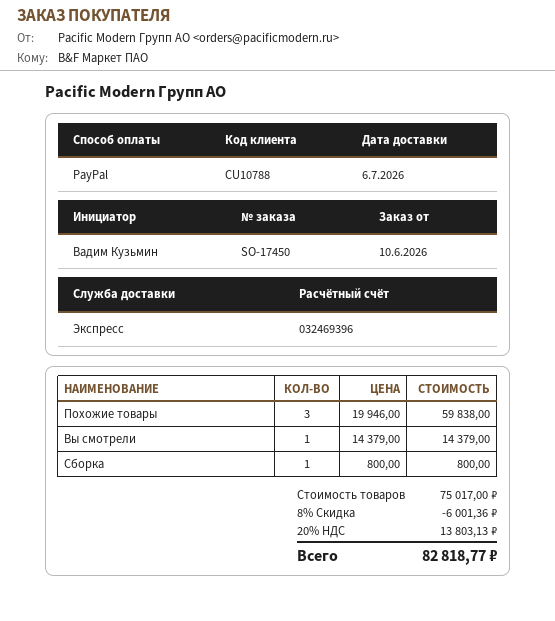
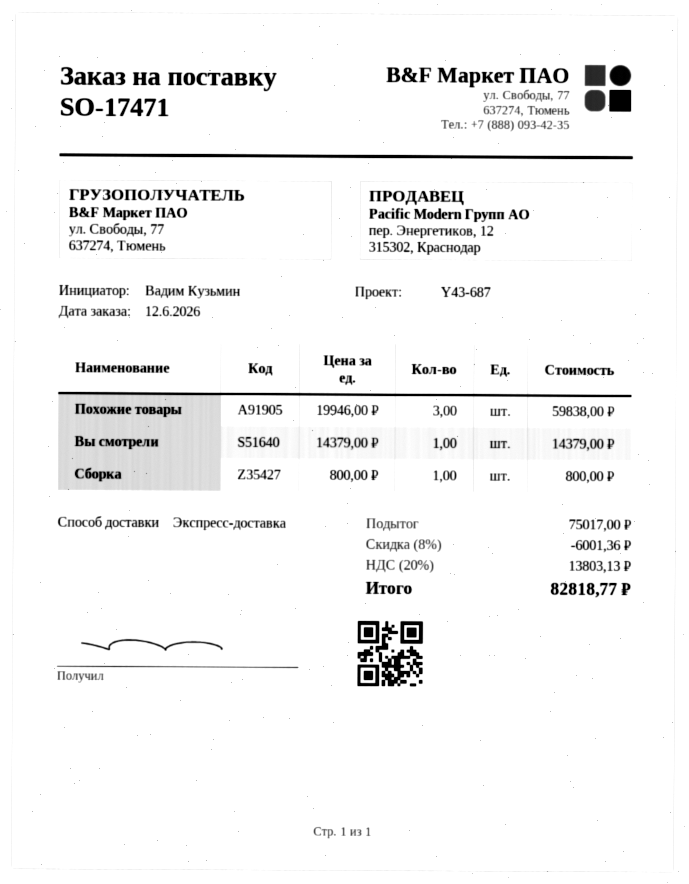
order number: SO-17450 -> SO-17471
order date: 2026-06-10 -> 2026-06-12

